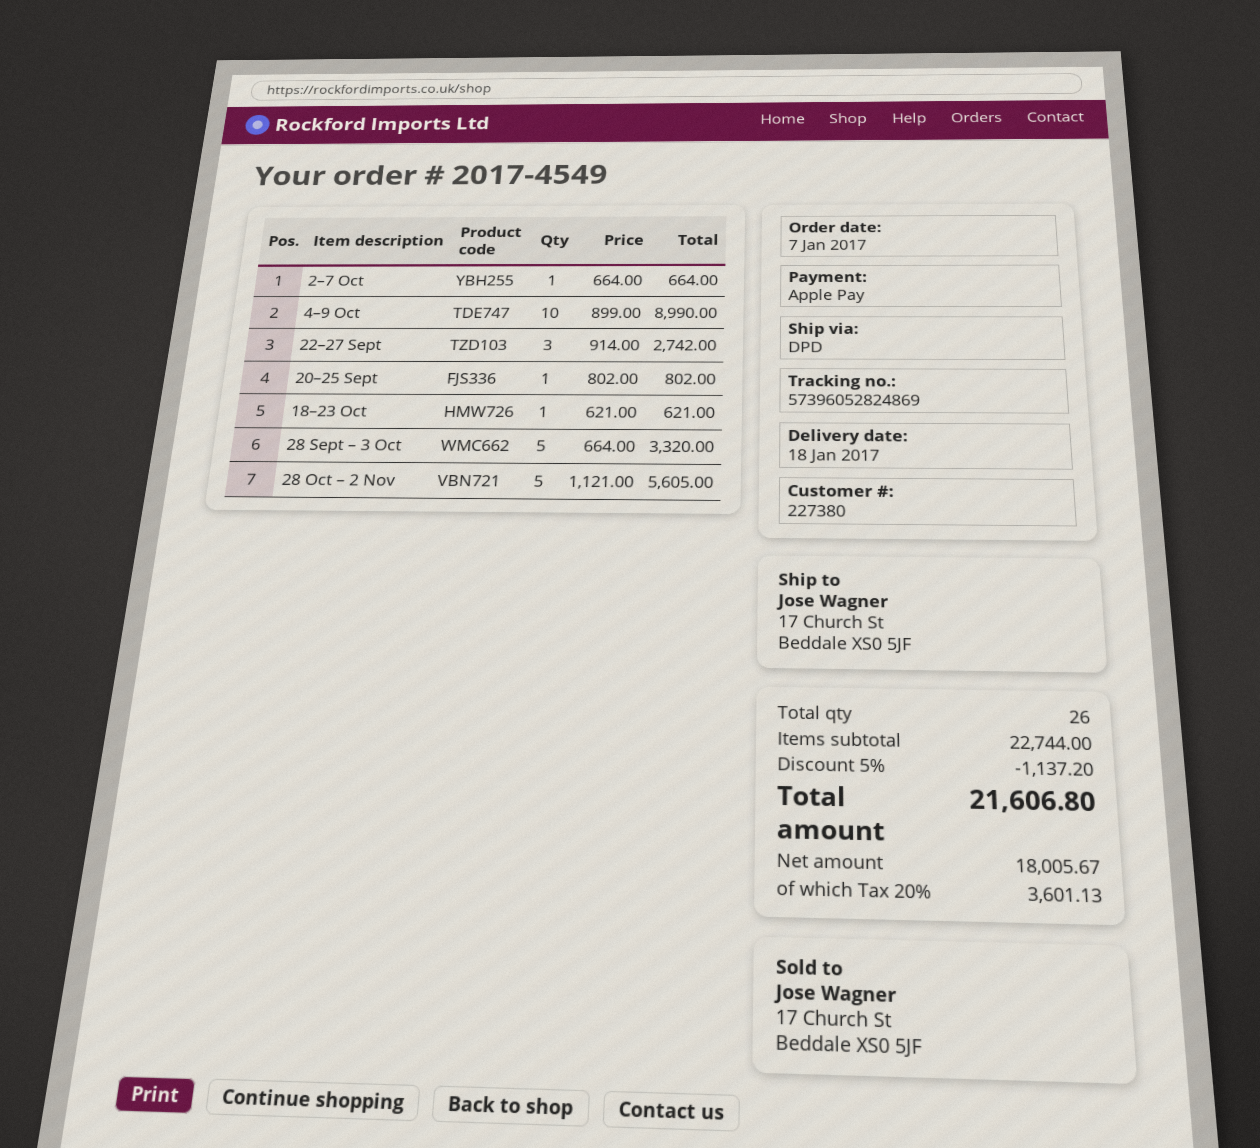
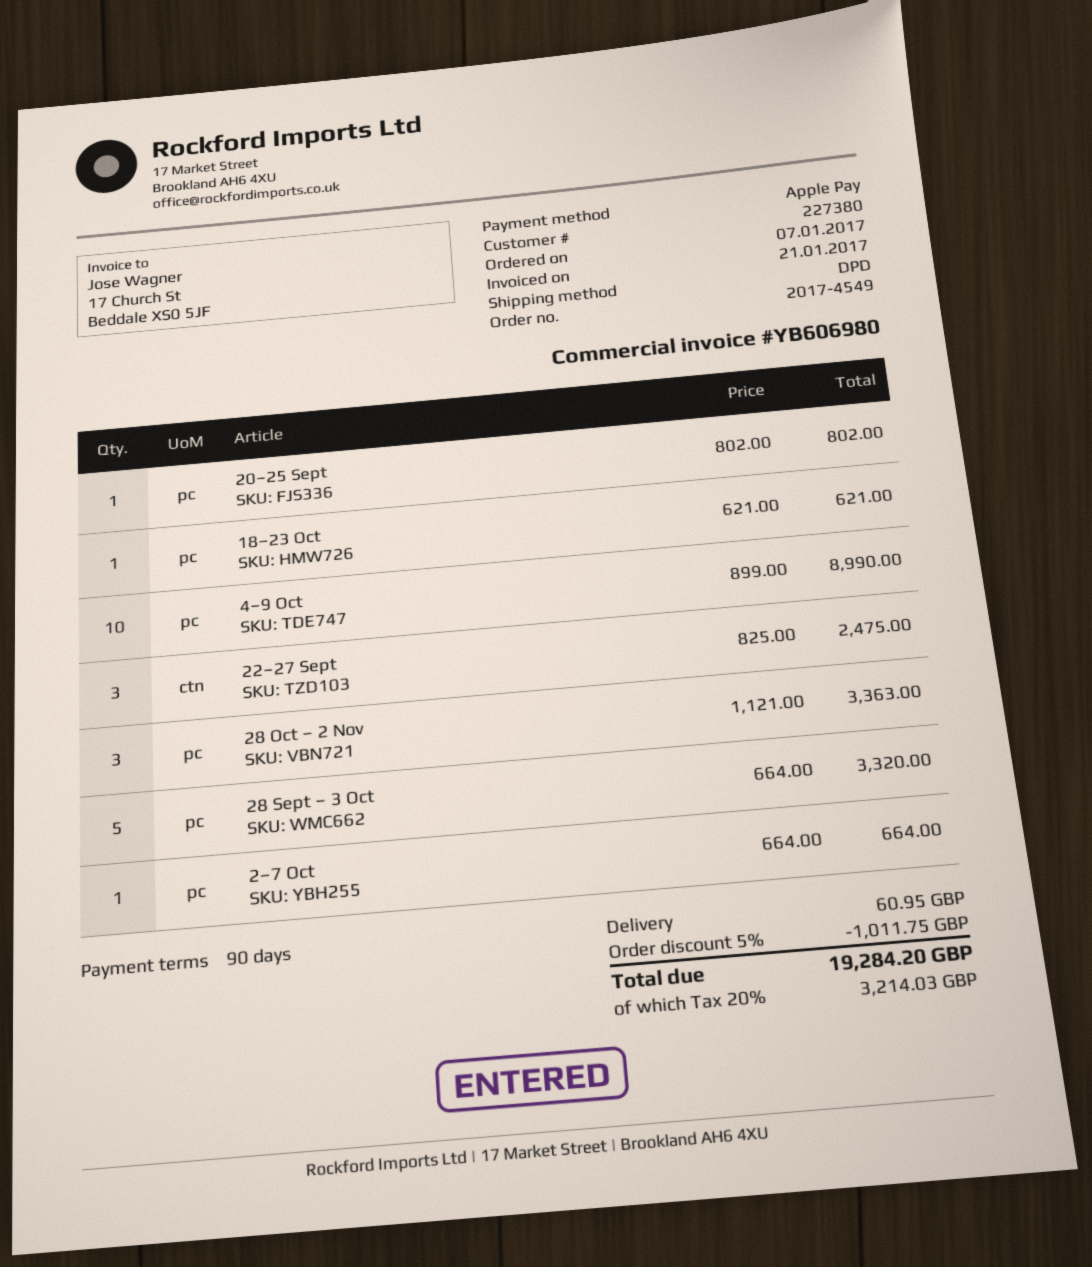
22–27 Sept: 3 x 914.00 = 2742.00 -> 3 x 825.00 = 2475.00
28 Oct – 2 Nov: 5 x 1121.00 = 5605.00 -> 3 x 1121.00 = 3363.00
discount: 5% = 1137.20 -> 5% = 1011.75
shipping: none -> 60.95
tax: 20% = 3601.13 -> 20% = 3214.03
total: 21606.80 -> 19284.20

